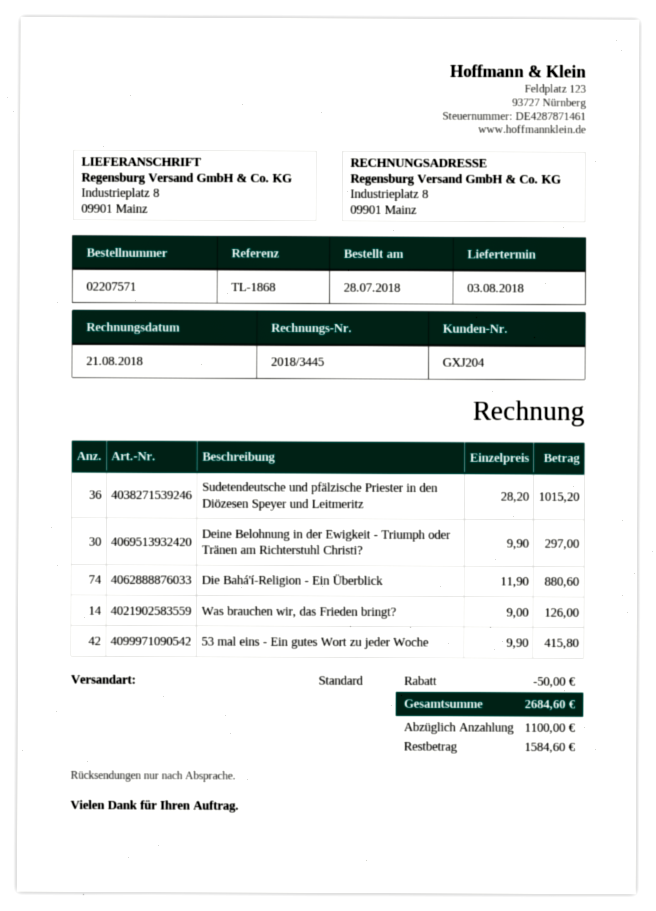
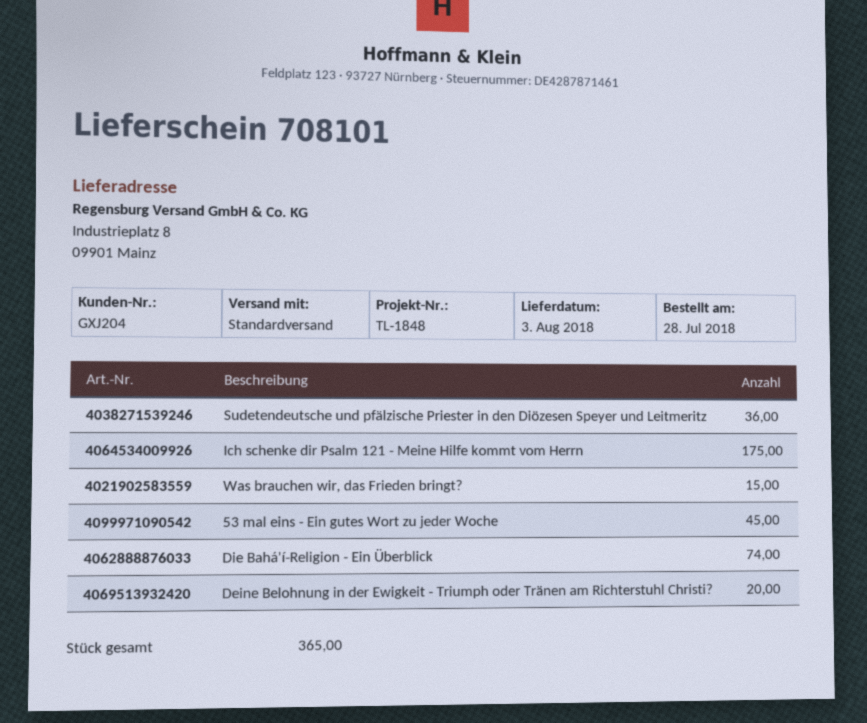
reference: TL-1868 -> TL-1848
Deine Belohnung in der Ewigkeit - Triumph oder Tränen am Richterstuhl Christi?: 30 -> 20
Was brauchen wir, das Frieden bringt?: 14 -> 15
53 mal eins - Ein gutes Wort zu jeder Woche: 42 -> 45
Ich schenke dir Psalm 121 - Meine Hilfe kommt vom Herrn: none -> 175

